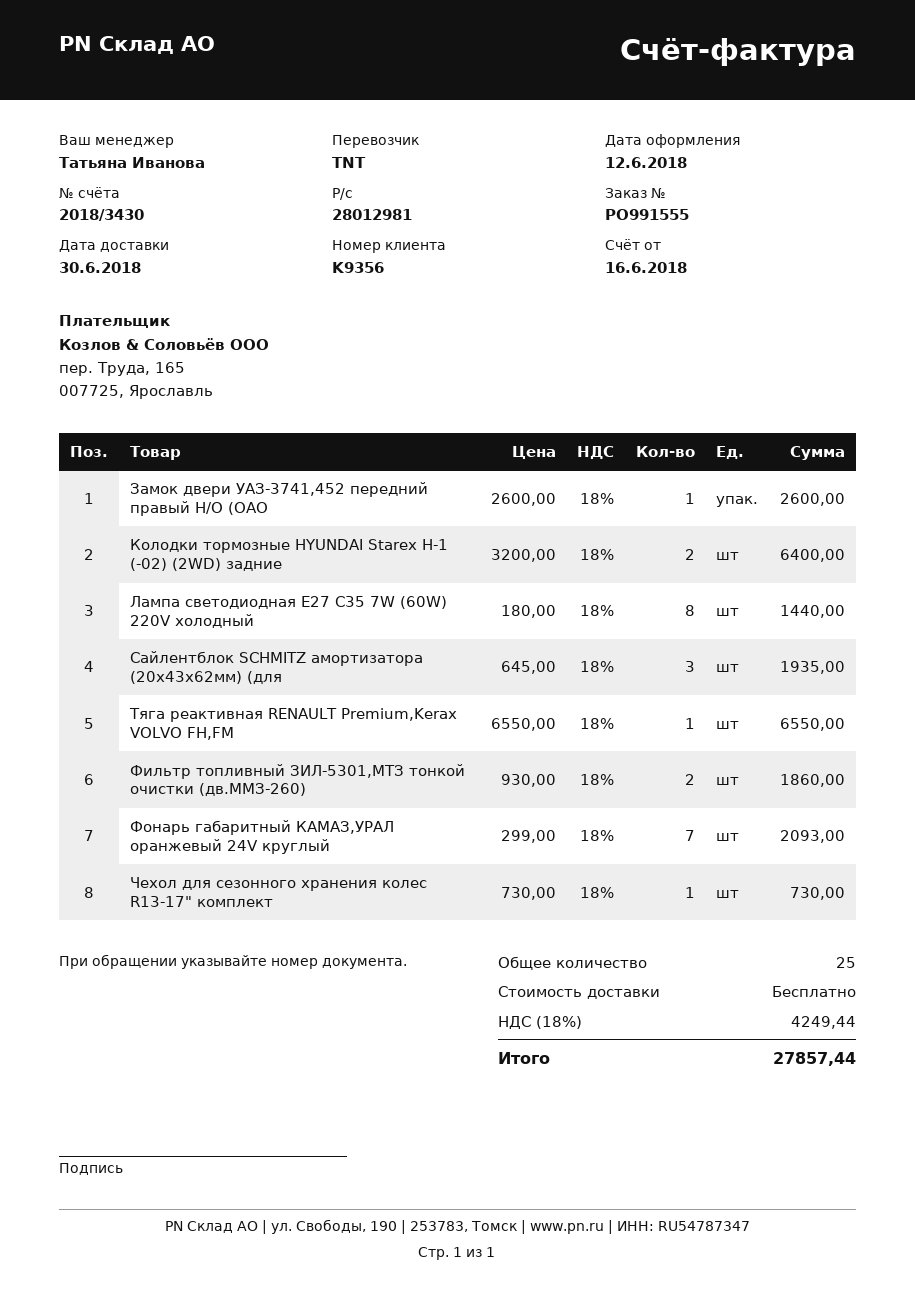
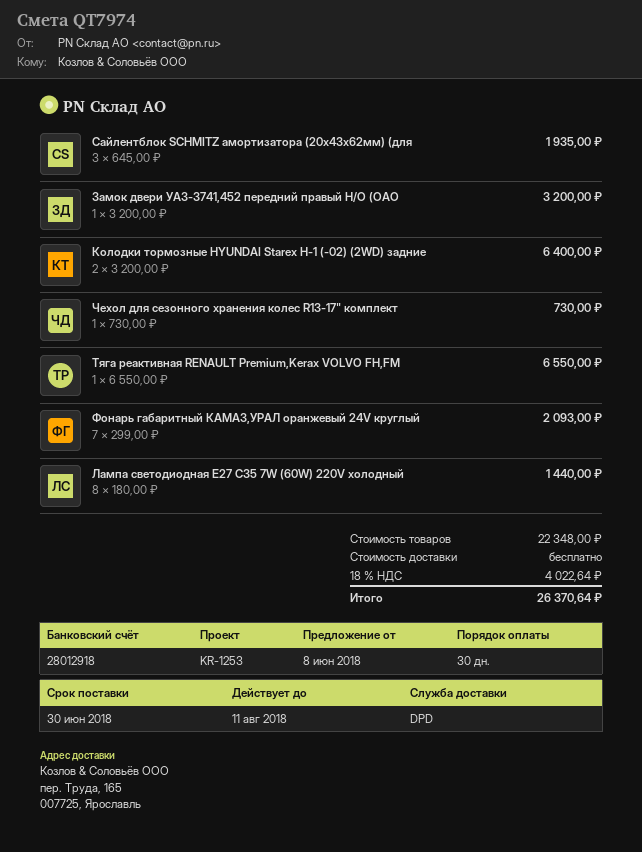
bank account: 28012981 -> 28012918
shipping method: TNT -> DPD
Замок двери УАЗ-3741,452 передний правый Н/О (ОАО: 1 x 2600.00 = 2600.00 -> 1 x 3200.00 = 3200.00
Фильтр топливный ЗИЛ-5301,МТЗ тонкой очистки (дв.ММЗ-260): 2 x 930.00 = 1860.00 -> none
tax: 18% = 4249.44 -> 18% = 4022.64
total: 27857.44 -> 26370.64

